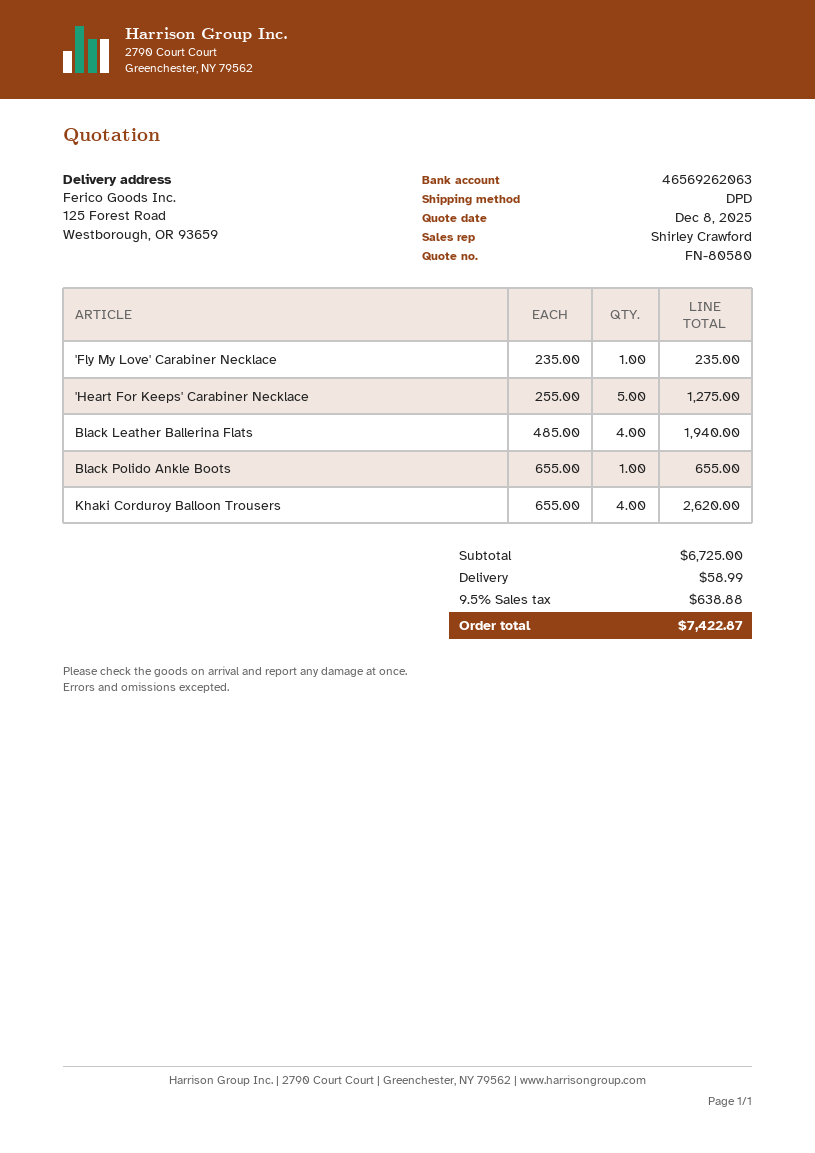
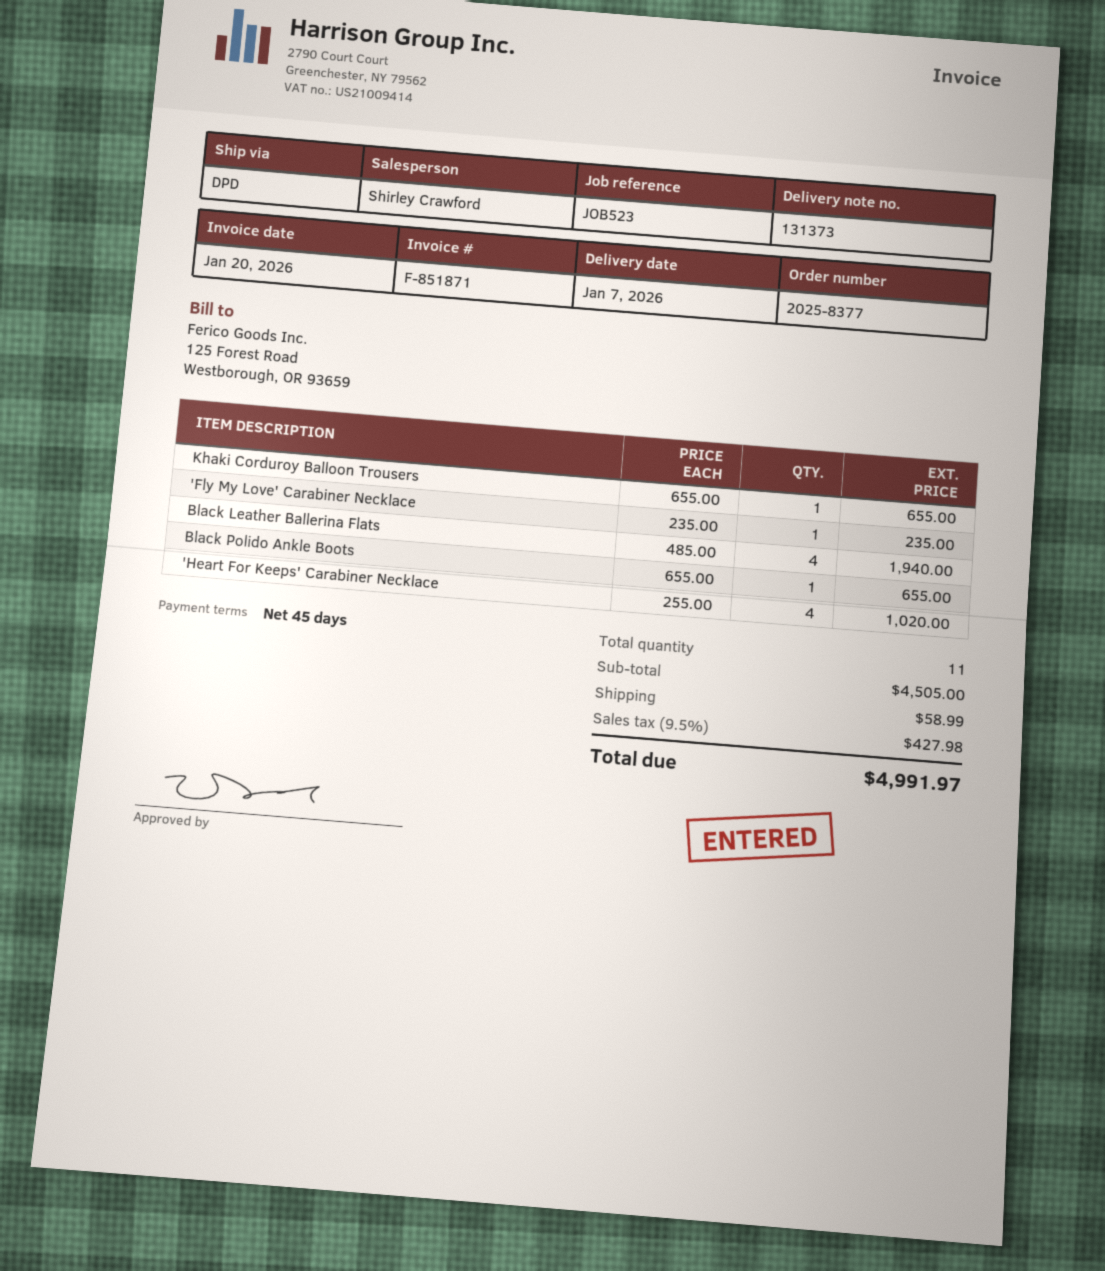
'Heart For Keeps' Carabiner Necklace: 5 x 255.00 = 1275.00 -> 4 x 255.00 = 1020.00
Khaki Corduroy Balloon Trousers: 4 x 655.00 = 2620.00 -> 1 x 655.00 = 655.00
subtotal: 6725.00 -> 4505.00
tax: 9.5% = 638.88 -> 9.5% = 427.98
total: 7422.87 -> 4991.97

